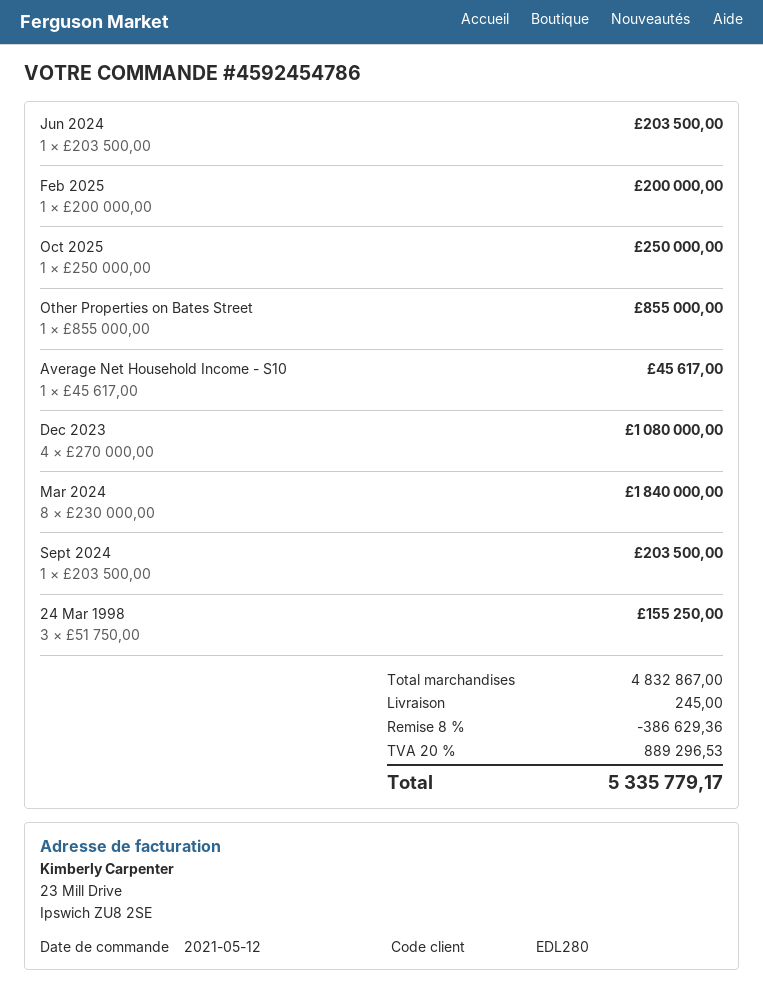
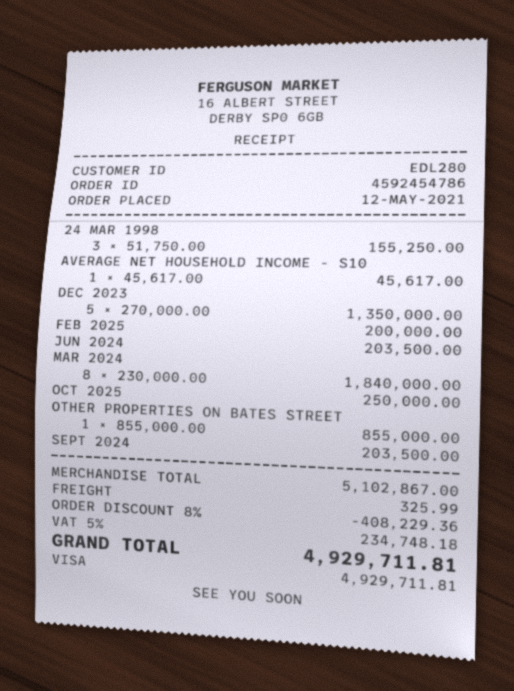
Dec 2023: 4 x 270000.00 = 1080000.00 -> 5 x 270000.00 = 1350000.00
subtotal: 4832867.00 -> 5102867.00
discount: 8% = 386629.36 -> 8% = 408229.36
shipping: 245.00 -> 325.99
tax: 20% = 889296.53 -> 5% = 234748.18
total: 5335779.17 -> 4929711.81

